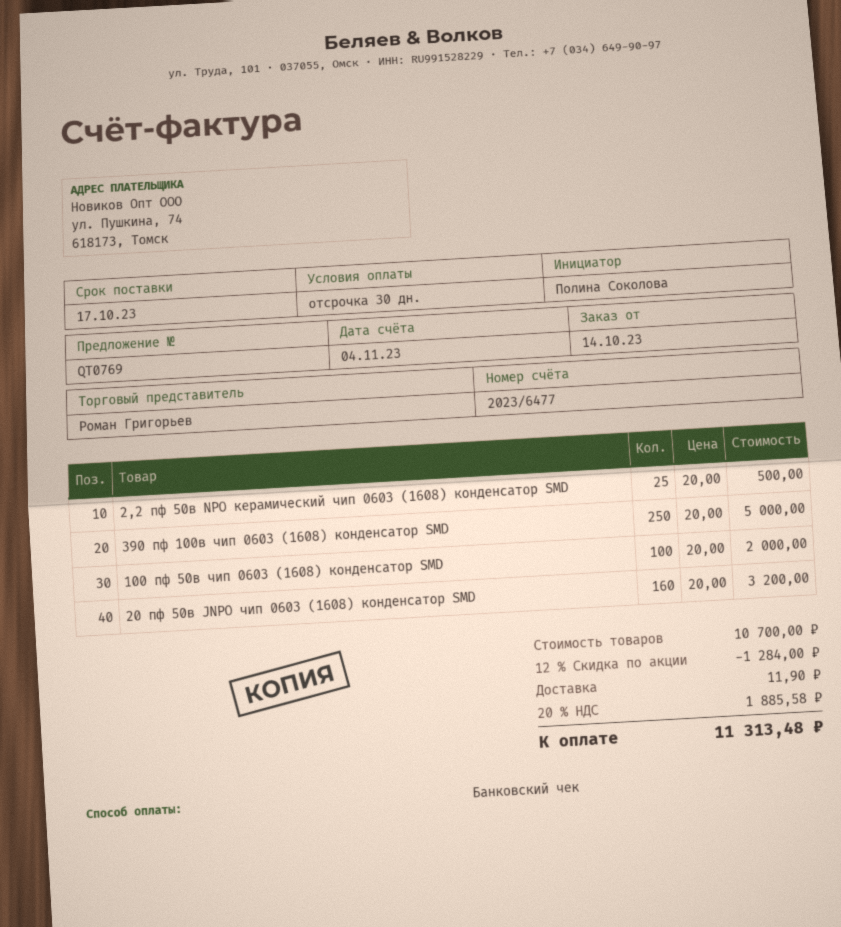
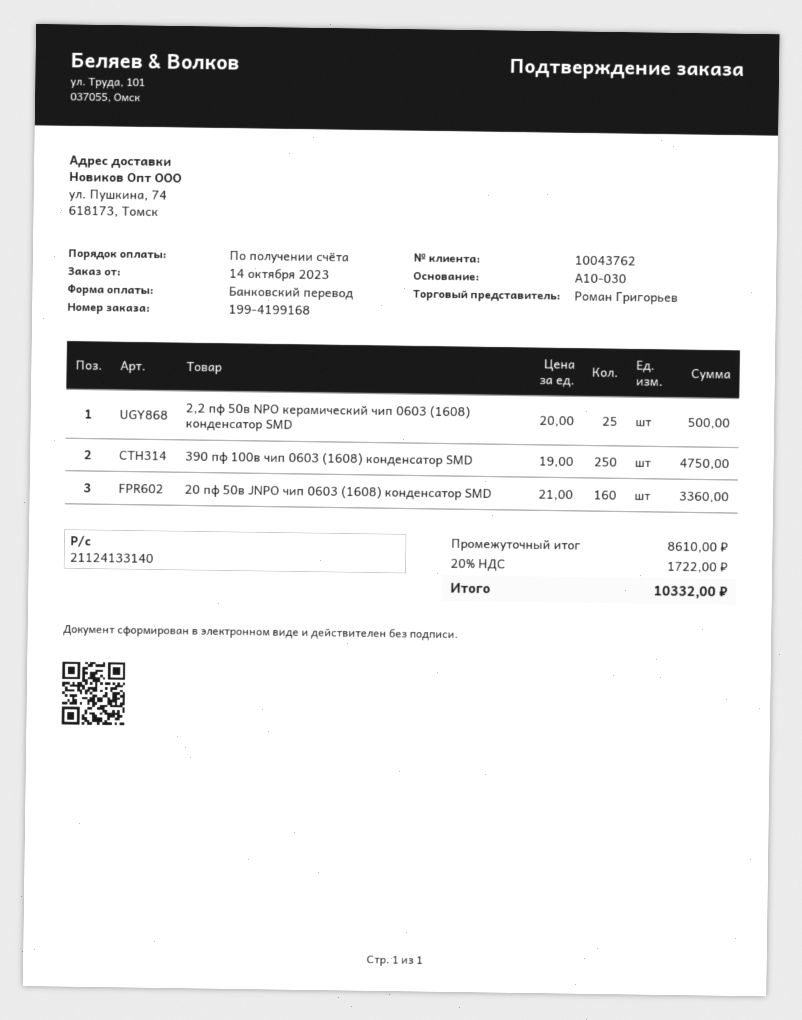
payment terms: 30 days -> on receipt
payment method: cheque -> bank transfer
390 пф 100в чип 0603 (1608) конденсатор SMD: 250 x 20.00 = 5000.00 -> 250 x 19.00 = 4750.00
100 пф 50в чип 0603 (1608) конденсатор SMD: 100 x 20.00 = 2000.00 -> none
20 пф 50в JNPO чип 0603 (1608) конденсатор SMD: 160 x 20.00 = 3200.00 -> 160 x 21.00 = 3360.00
subtotal: 10700.00 -> 8610.00
discount: 12% = 1284.00 -> none
shipping: 11.90 -> none
tax: 20% = 1885.58 -> 20% = 1722.00
total: 11313.48 -> 10332.00

